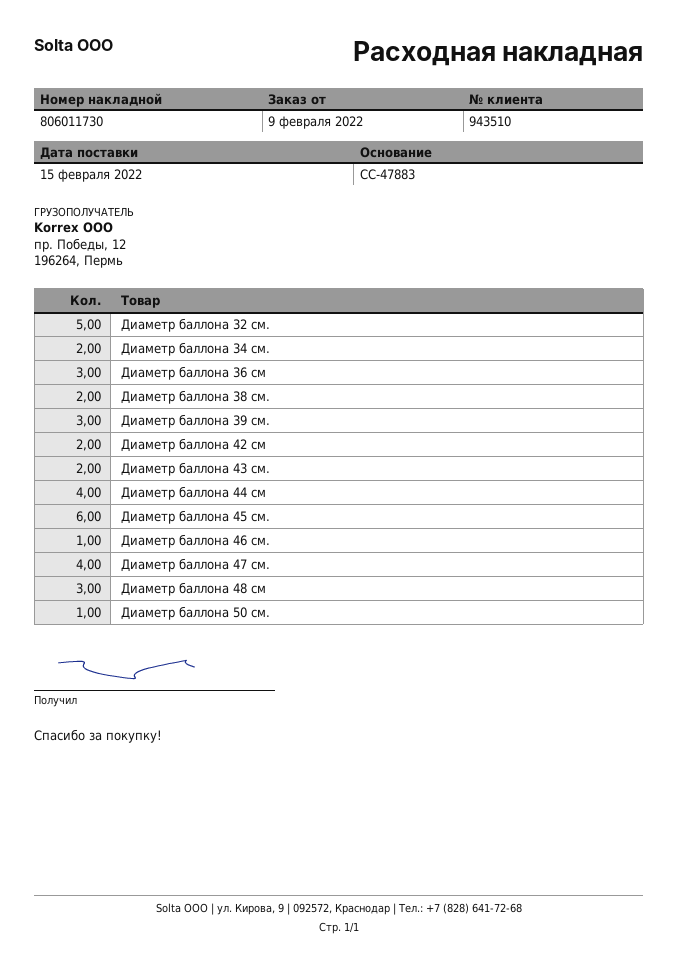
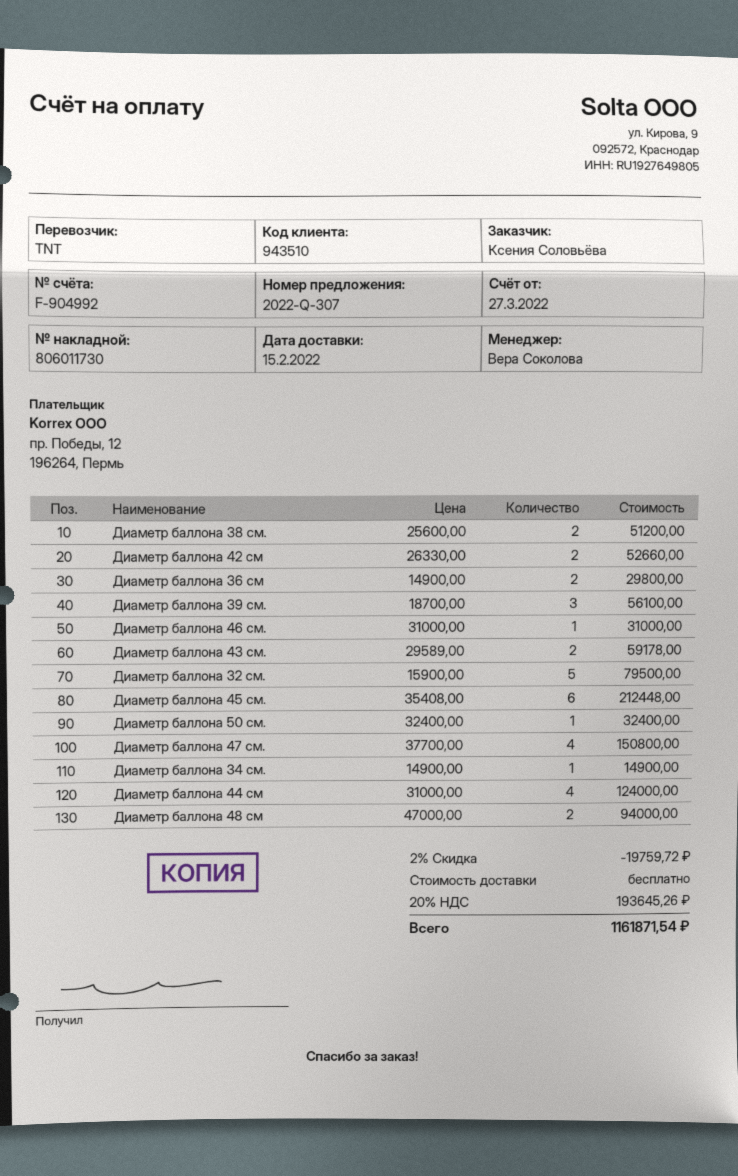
Диаметр баллона 34 см.: 2 -> 1
Диаметр баллона 36 см: 3 -> 2
Диаметр баллона 48 см: 3 -> 2

